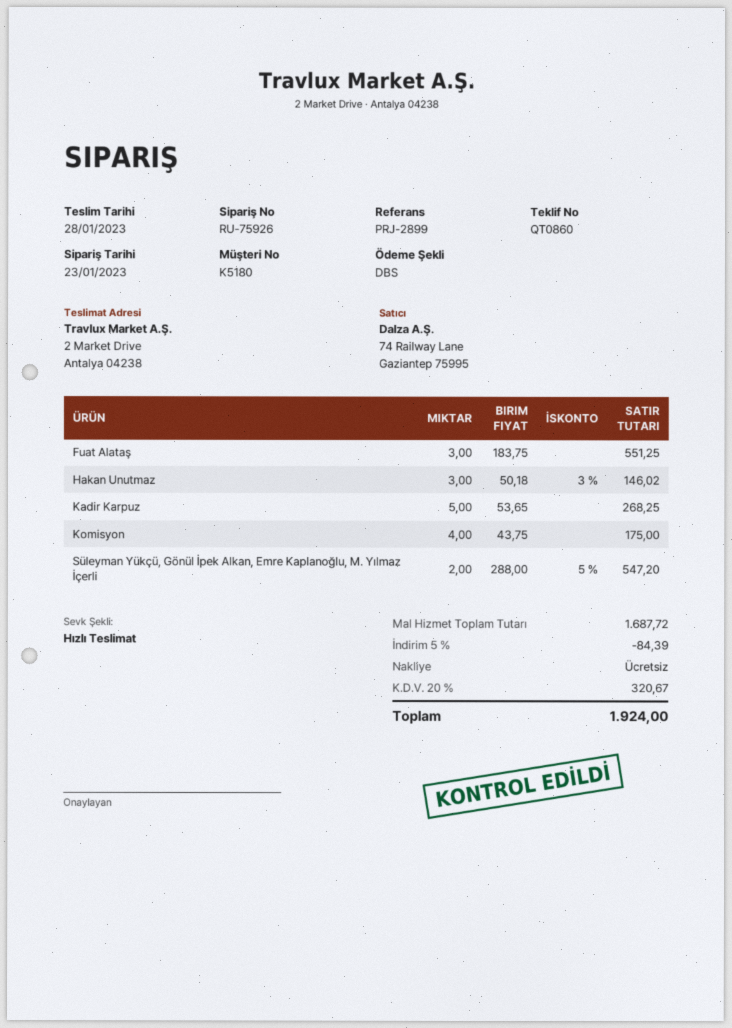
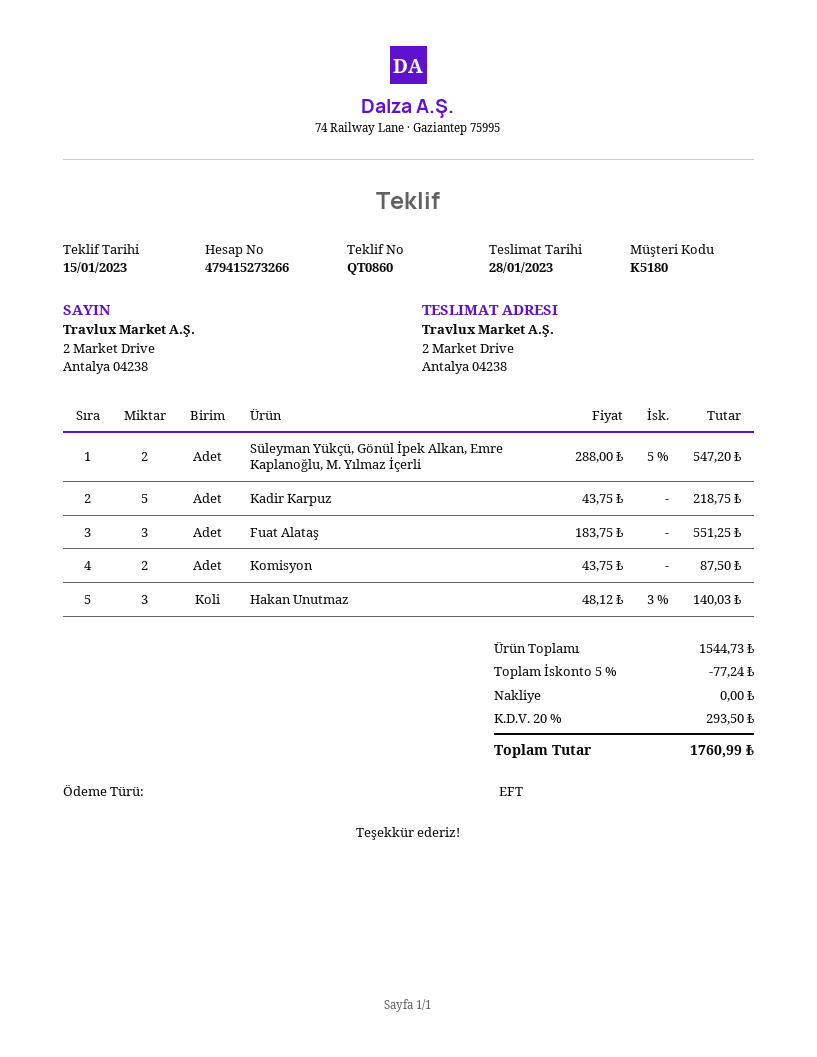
payment method: direct debit -> bank transfer
Hakan Unutmaz: 3 x 50.18 - 3% = 146.02 -> 3 x 48.12 - 3% = 140.03
Kadir Karpuz: 5 x 53.65 = 268.25 -> 5 x 43.75 = 218.75
Komisyon: 4 x 43.75 = 175.00 -> 2 x 43.75 = 87.50
subtotal: 1687.72 -> 1544.73
discount: 5% = 84.39 -> 5% = 77.24
tax: 20% = 320.67 -> 20% = 293.50
total: 1924.00 -> 1760.99

